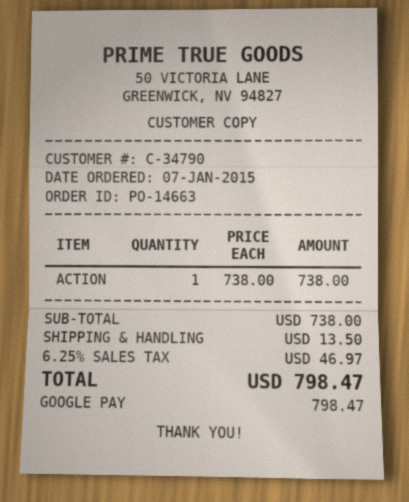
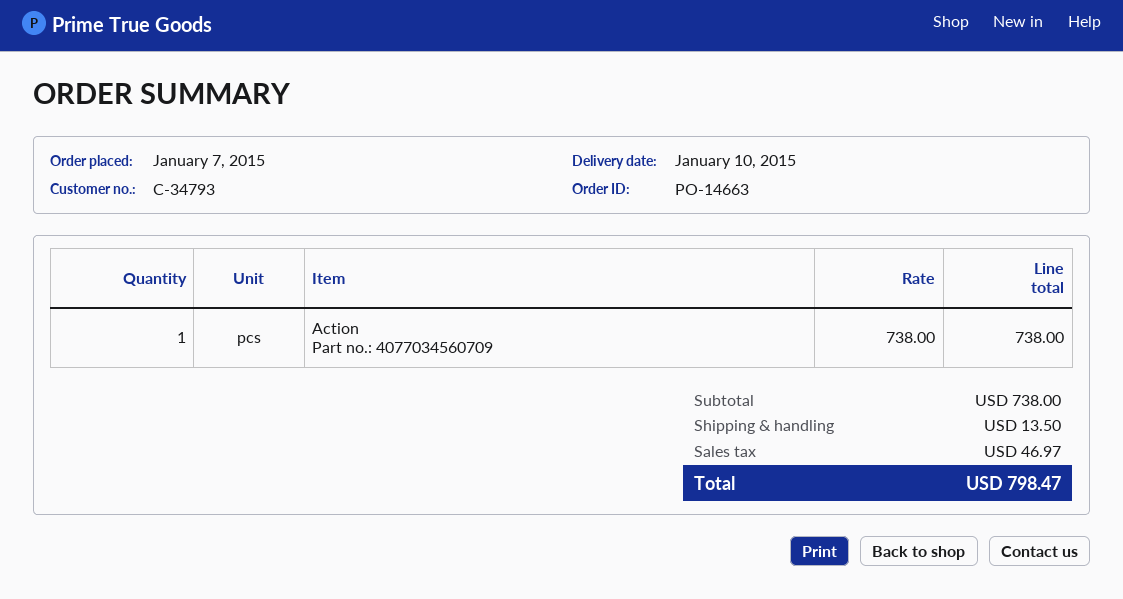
customer number: C-34790 -> C-34793

